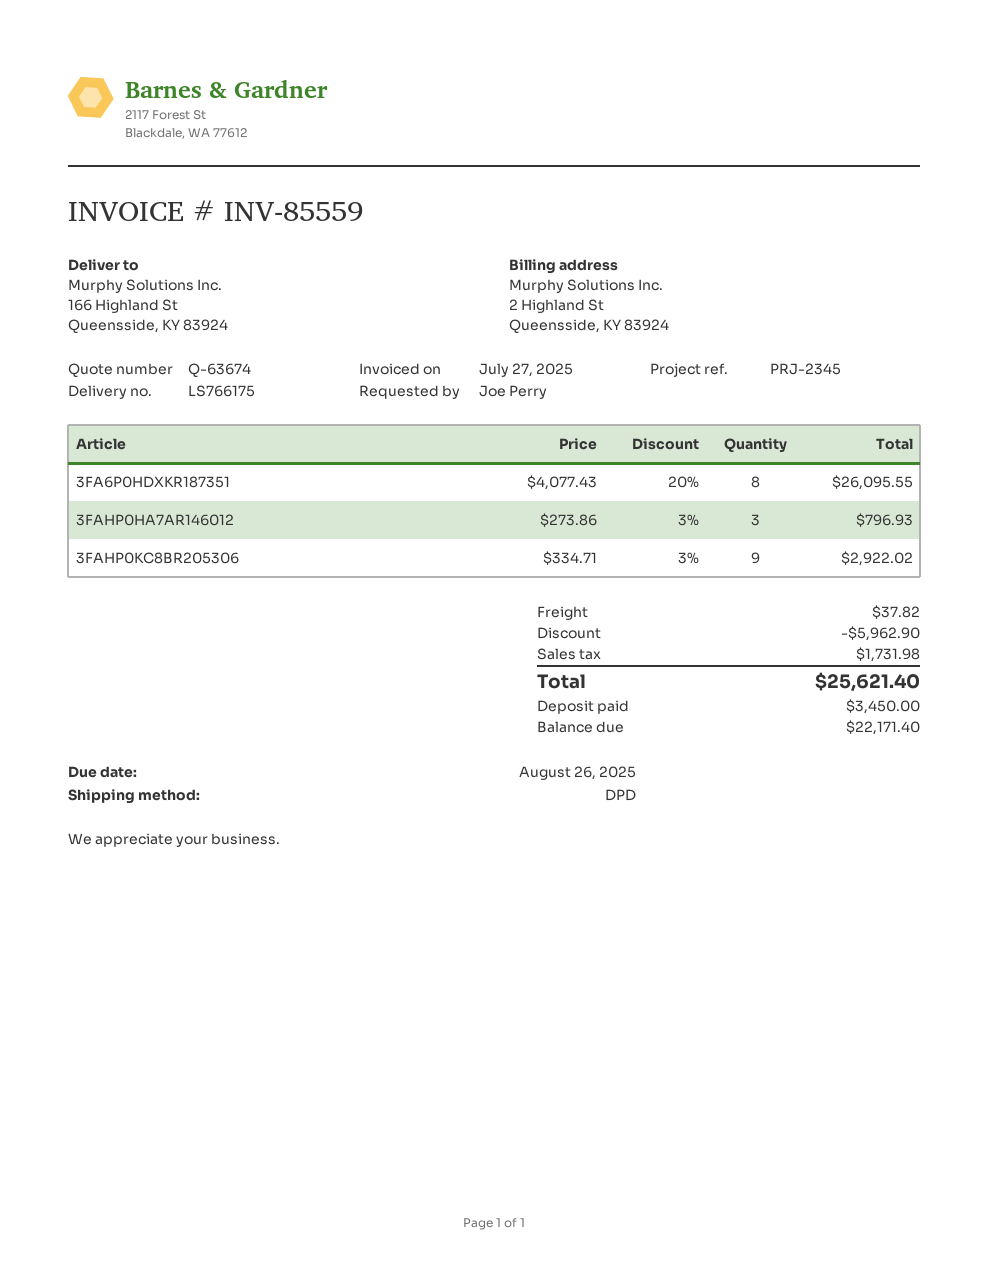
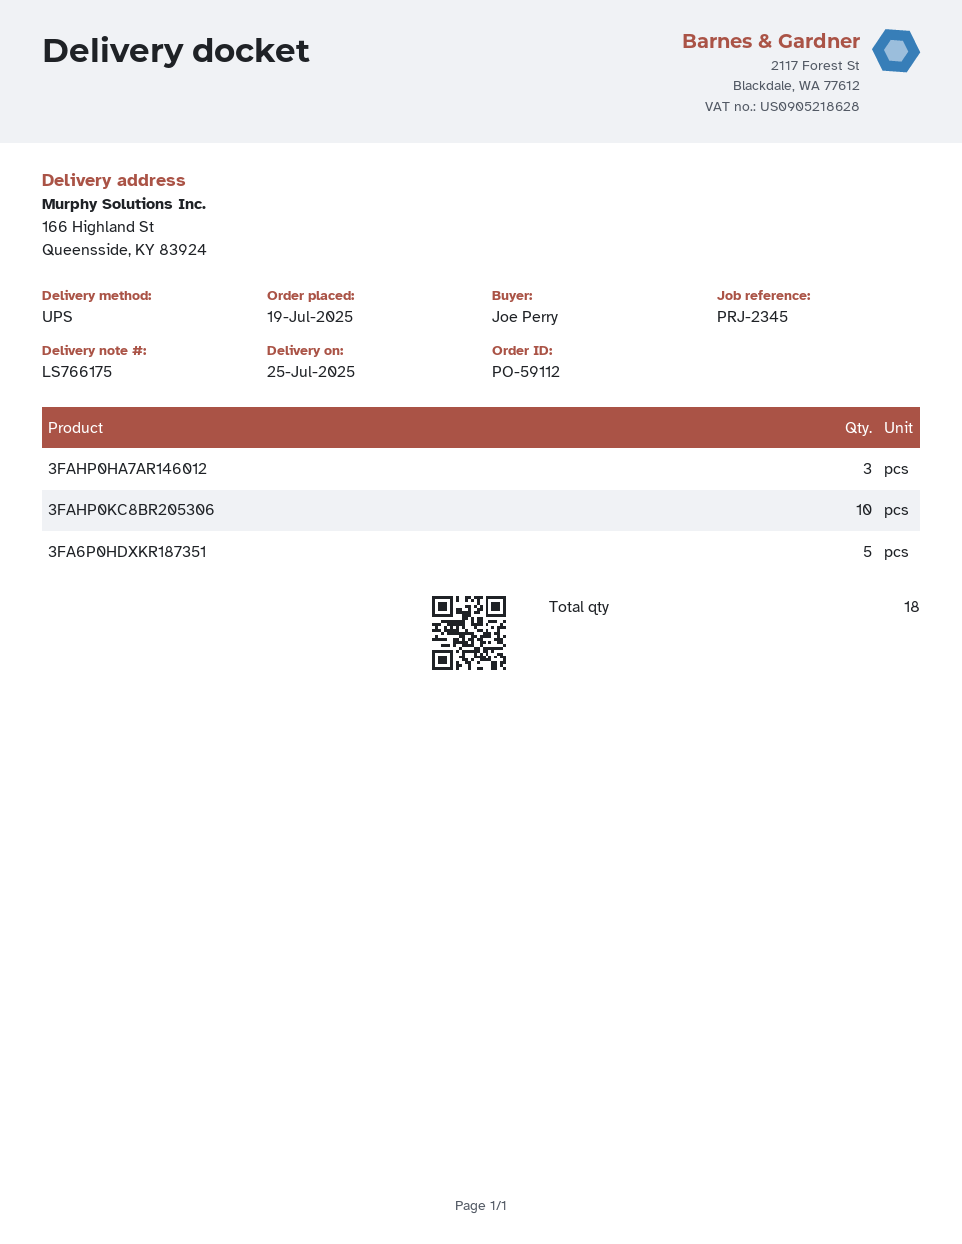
shipping method: DPD -> UPS
3FA6P0HDXKR187351: 8 -> 5
3FAHP0KC8BR205306: 9 -> 10

